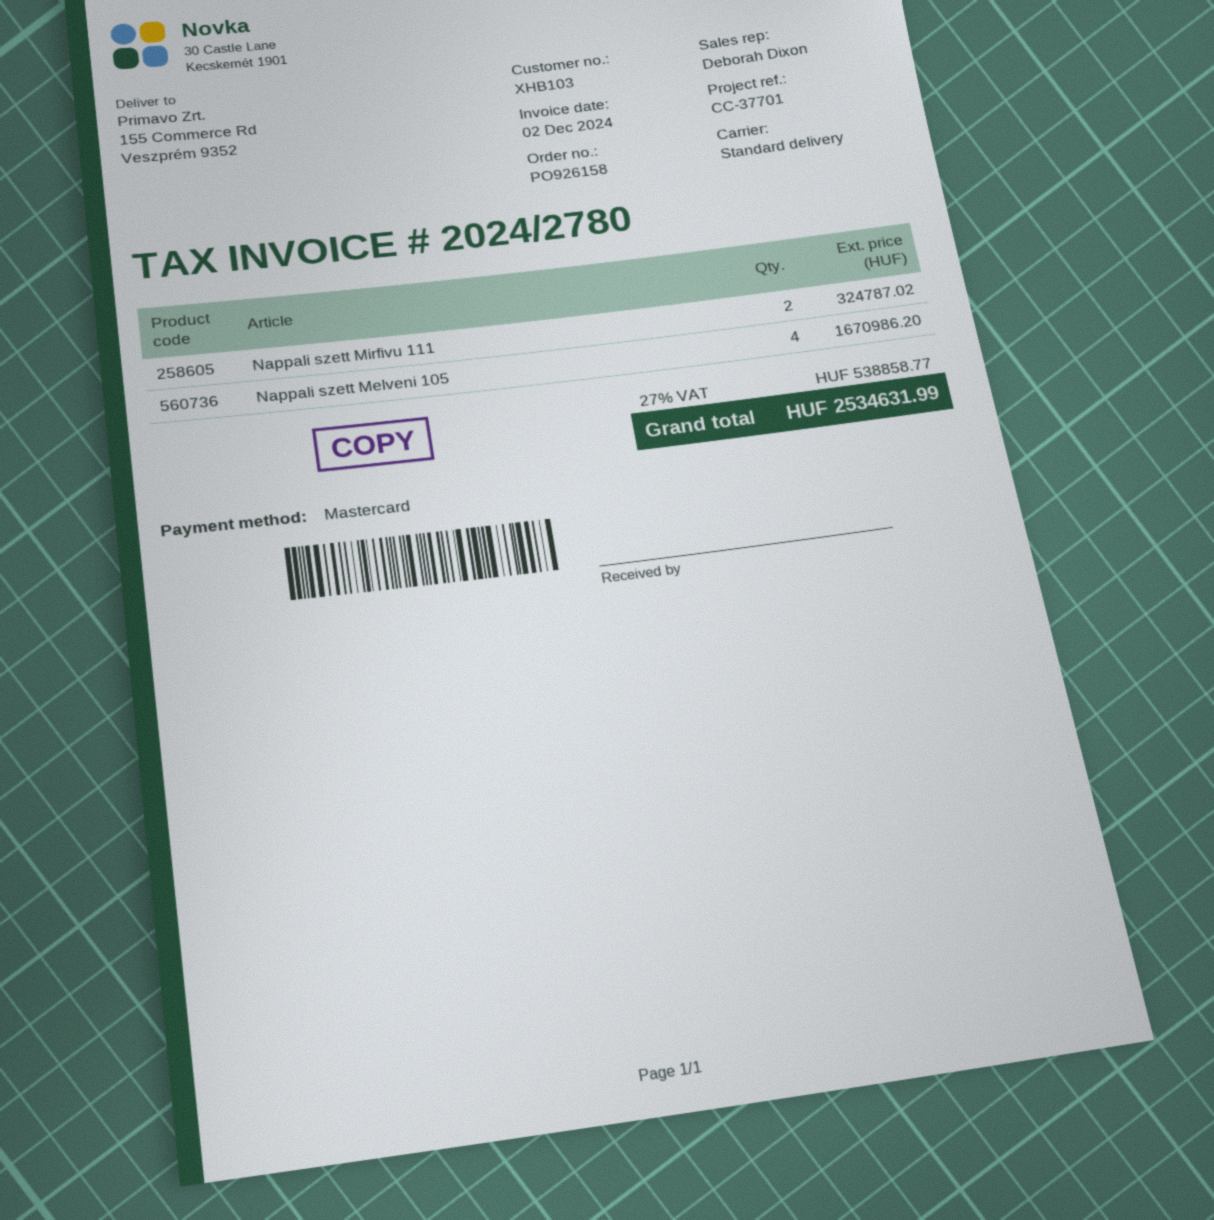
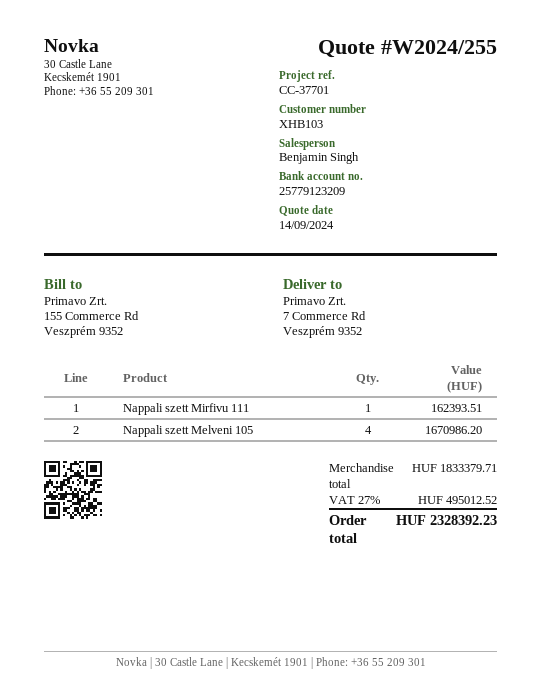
sales rep: Deborah Dixon -> Benjamin Singh
ship to: 155 Commerce Rd, Veszprém 9352 -> 7 Commerce Rd, Veszprém 9352
Nappali szett Mirfivu 111: 2 for 324787.02 -> 1 for 162393.51
tax: 27% = 538858.77 -> 27% = 495012.52
total: 2534631.99 -> 2328392.23

